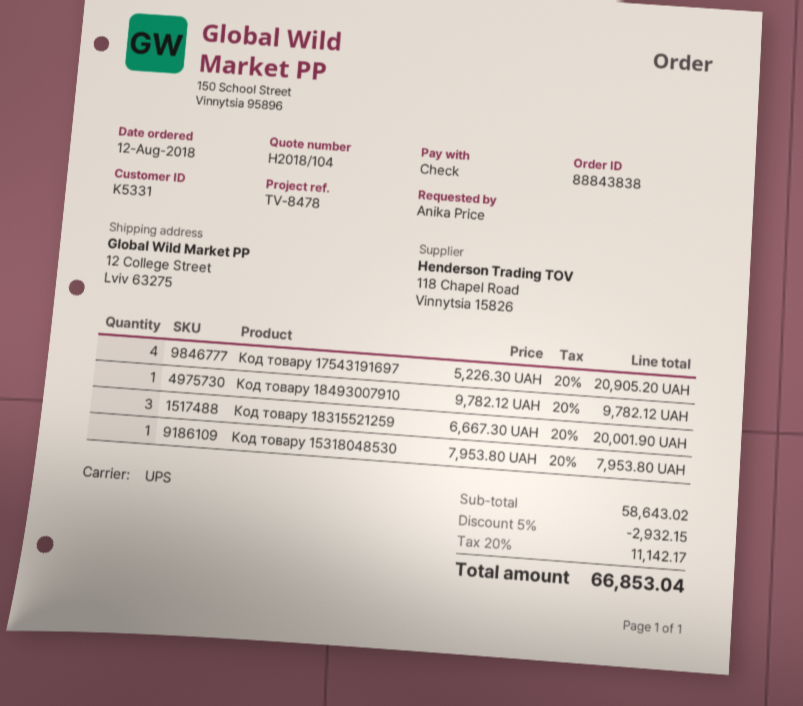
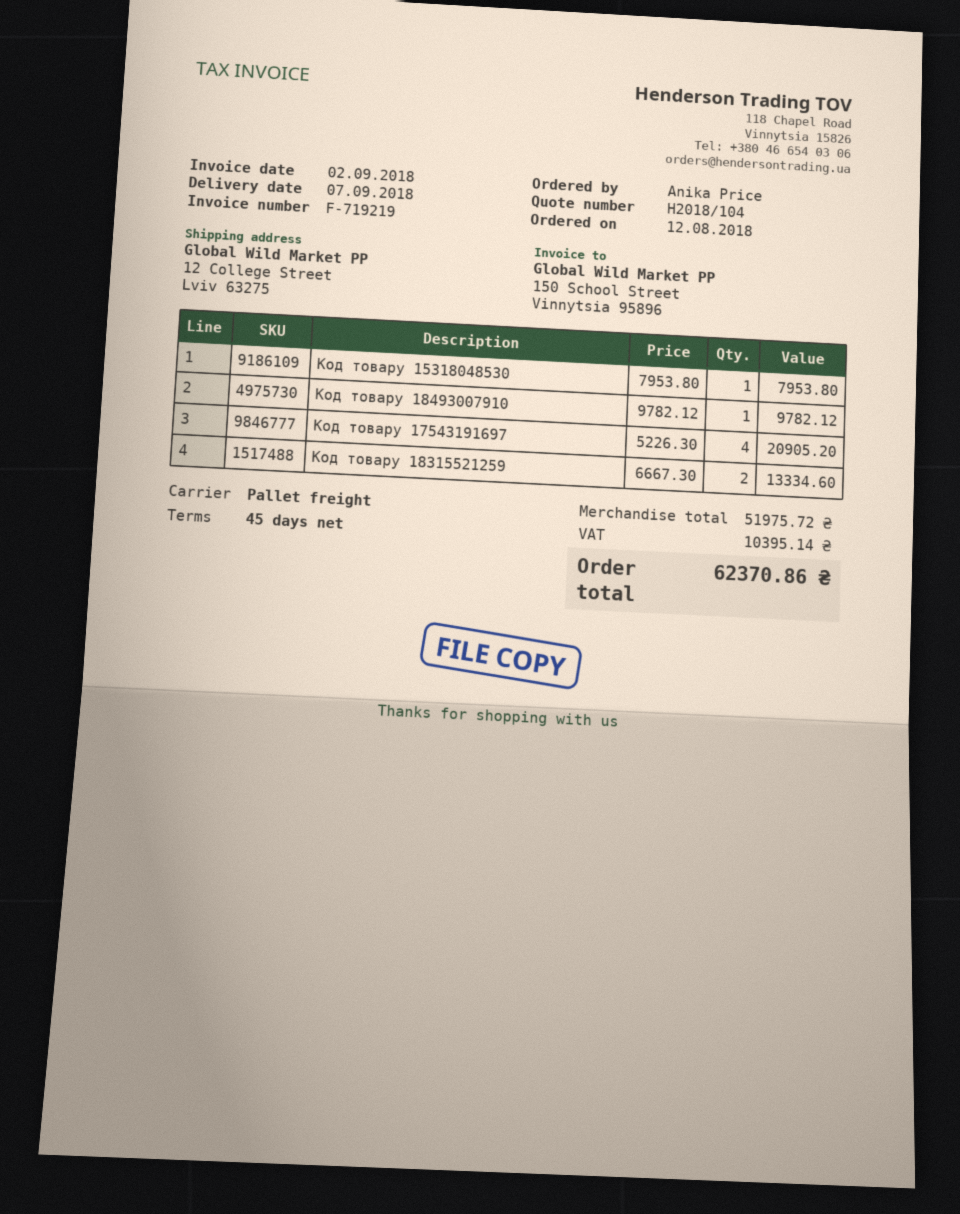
shipping method: UPS -> pallet freight
Код товару 18315521259: 3 x 6667.30 = 20001.90 -> 2 x 6667.30 = 13334.60
subtotal: 58643.02 -> 51975.72
discount: 5% = 2932.15 -> none
tax: 11142.17 -> 10395.14
total: 66853.04 -> 62370.86

